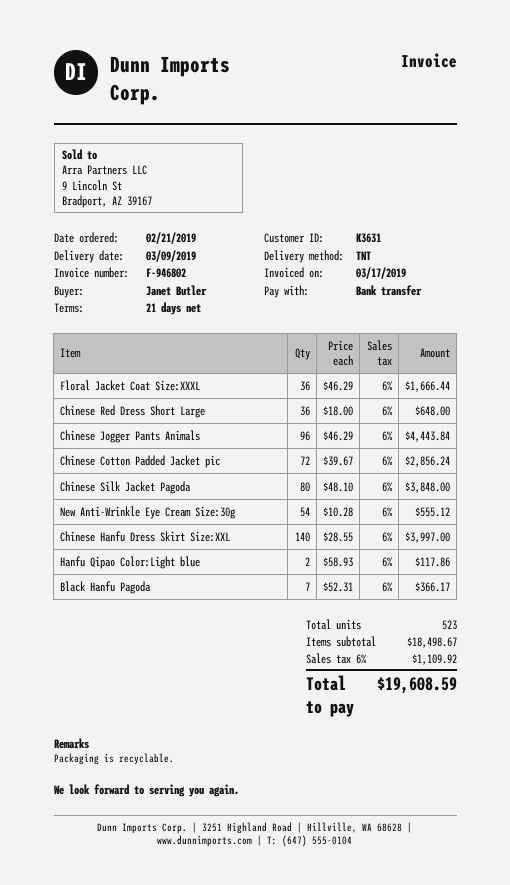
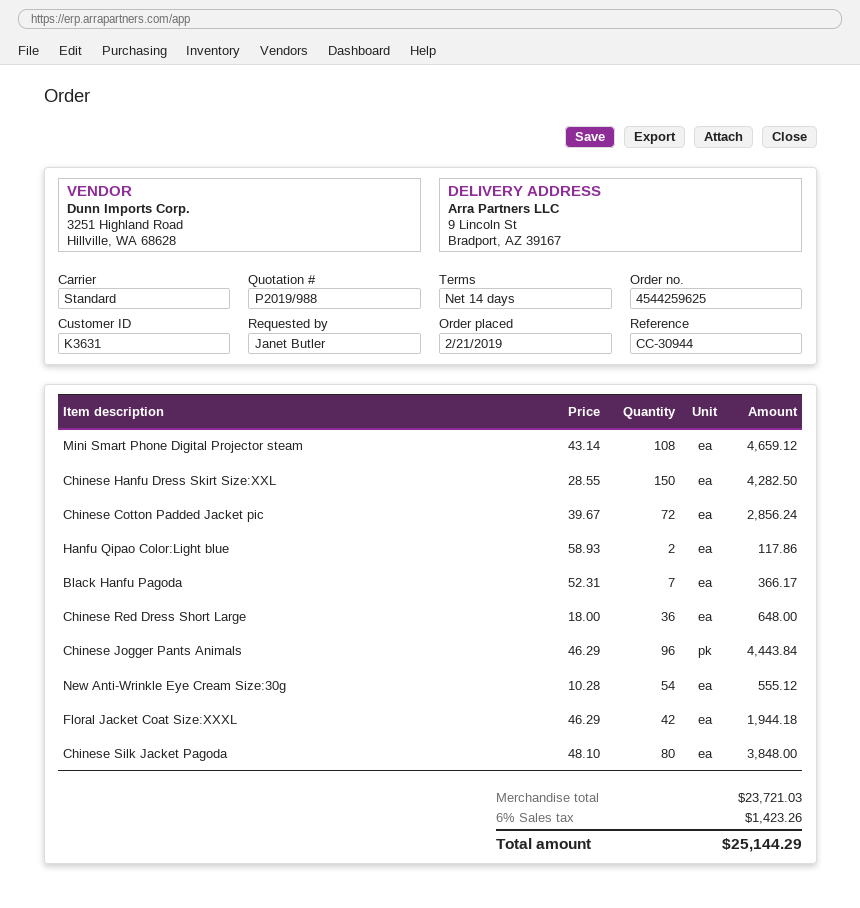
payment terms: 21 days -> 14 days
shipping method: TNT -> standard
Floral Jacket Coat Size:XXXL: 36 x 46.29 = 1666.44 -> 42 x 46.29 = 1944.18
Chinese Hanfu Dress Skirt Size:XXL: 140 x 28.55 = 3997.00 -> 150 x 28.55 = 4282.50
Mini Smart Phone Digital Projector steam: none -> 108 x 43.14 = 4659.12
subtotal: 18498.67 -> 23721.03
tax: 6% = 1109.92 -> 6% = 1423.26
total: 19608.59 -> 25144.29

